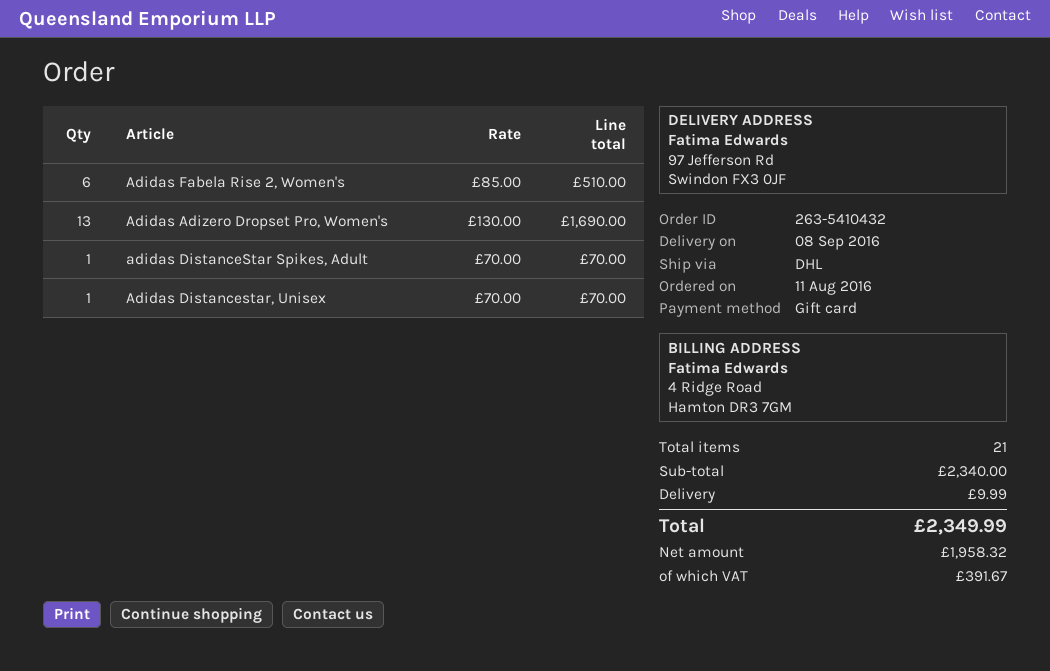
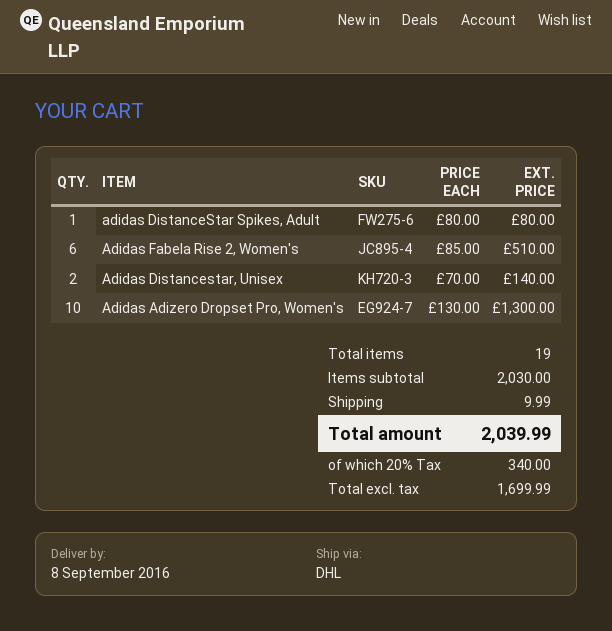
Adidas Adizero Dropset Pro, Women's: 13 x 130.00 = 1690.00 -> 10 x 130.00 = 1300.00
adidas DistanceStar Spikes, Adult: 1 x 70.00 = 70.00 -> 1 x 80.00 = 80.00
Adidas Distancestar, Unisex: 1 x 70.00 = 70.00 -> 2 x 70.00 = 140.00
total quantity: 21 -> 19
subtotal: 2340.00 -> 2030.00
net: 1958.32 -> 1699.99
tax: 391.67 -> 340.00
total: 2349.99 -> 2039.99

